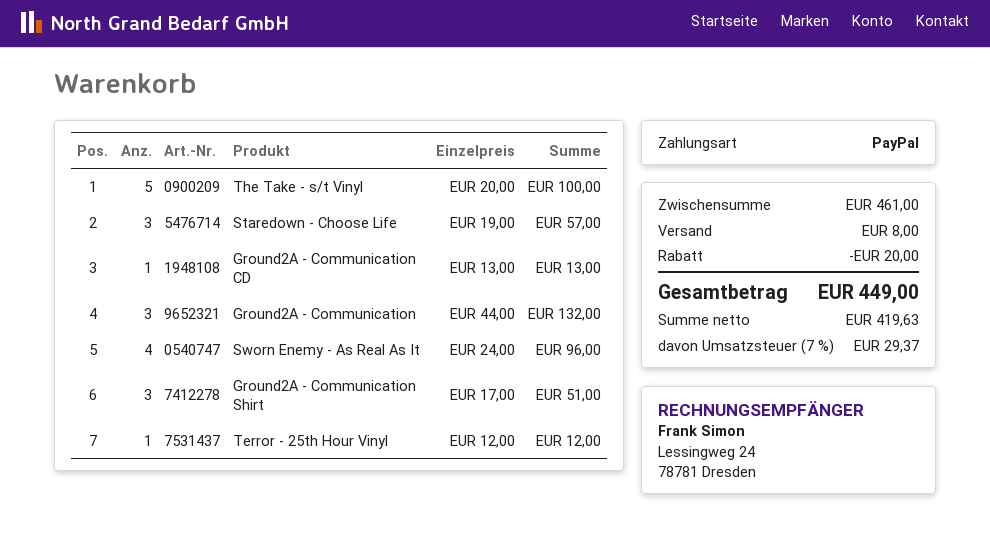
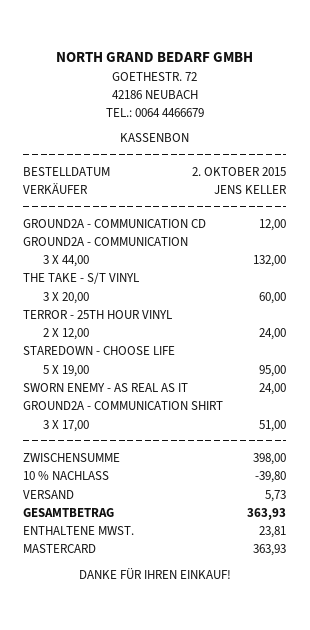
payment method: PayPal -> Mastercard
The Take - s/t Vinyl: 5 x 20.00 = 100.00 -> 3 x 20.00 = 60.00
Staredown - Choose Life: 3 x 19.00 = 57.00 -> 5 x 19.00 = 95.00
Ground2A - Communication CD: 1 x 13.00 = 13.00 -> 1 x 12.00 = 12.00
Sworn Enemy - As Real As It: 4 x 24.00 = 96.00 -> 1 x 24.00 = 24.00
Terror - 25th Hour Vinyl: 1 x 12.00 = 12.00 -> 2 x 12.00 = 24.00
subtotal: 461.00 -> 398.00
discount: 20.00 -> 39.80
shipping: 8.00 -> 5.73
tax: 29.37 -> 23.81
total: 449.00 -> 363.93

